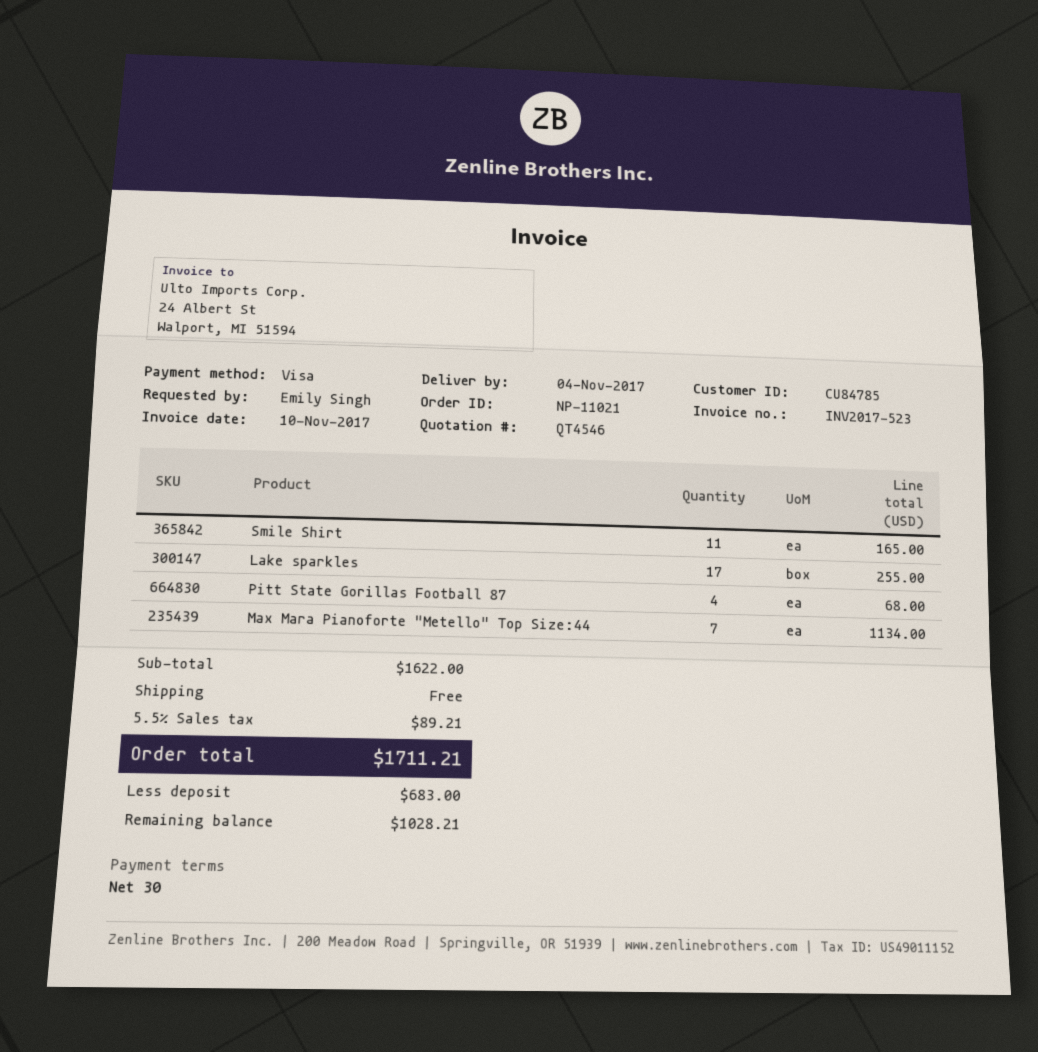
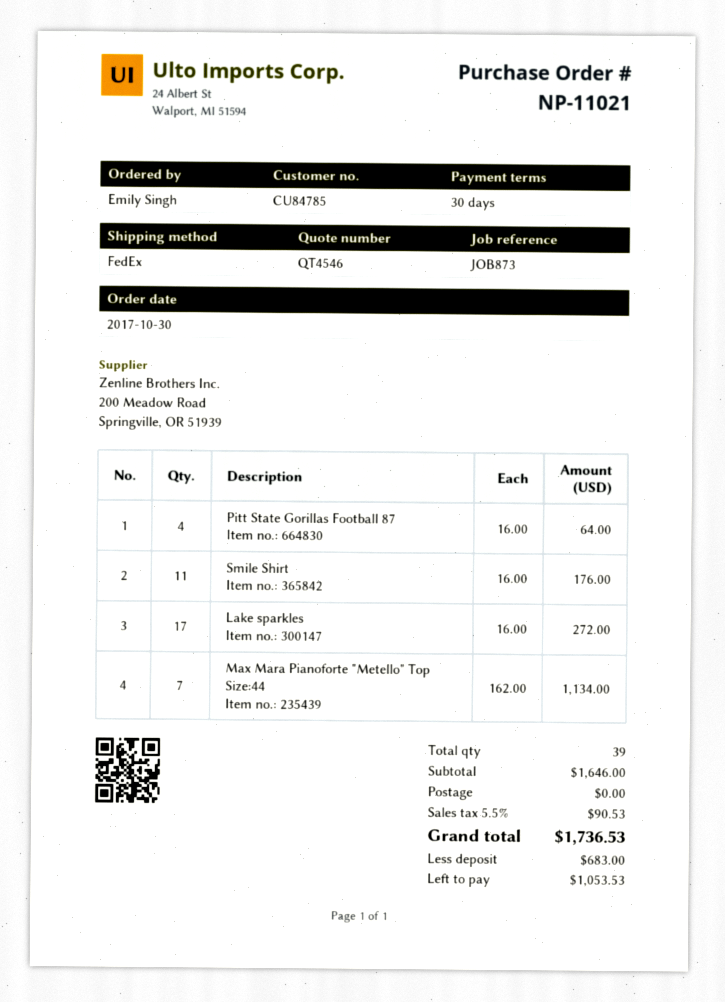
Smile Shirt: 11 for 165.00 -> 11 for 176.00
Lake sparkles: 17 for 255.00 -> 17 for 272.00
Pitt State Gorillas Football 87: 4 for 68.00 -> 4 for 64.00
subtotal: 1622.00 -> 1646.00
tax: 5.5% = 89.21 -> 5.5% = 90.53
total: 1711.21 -> 1736.53
balance: 1028.21 -> 1053.53

